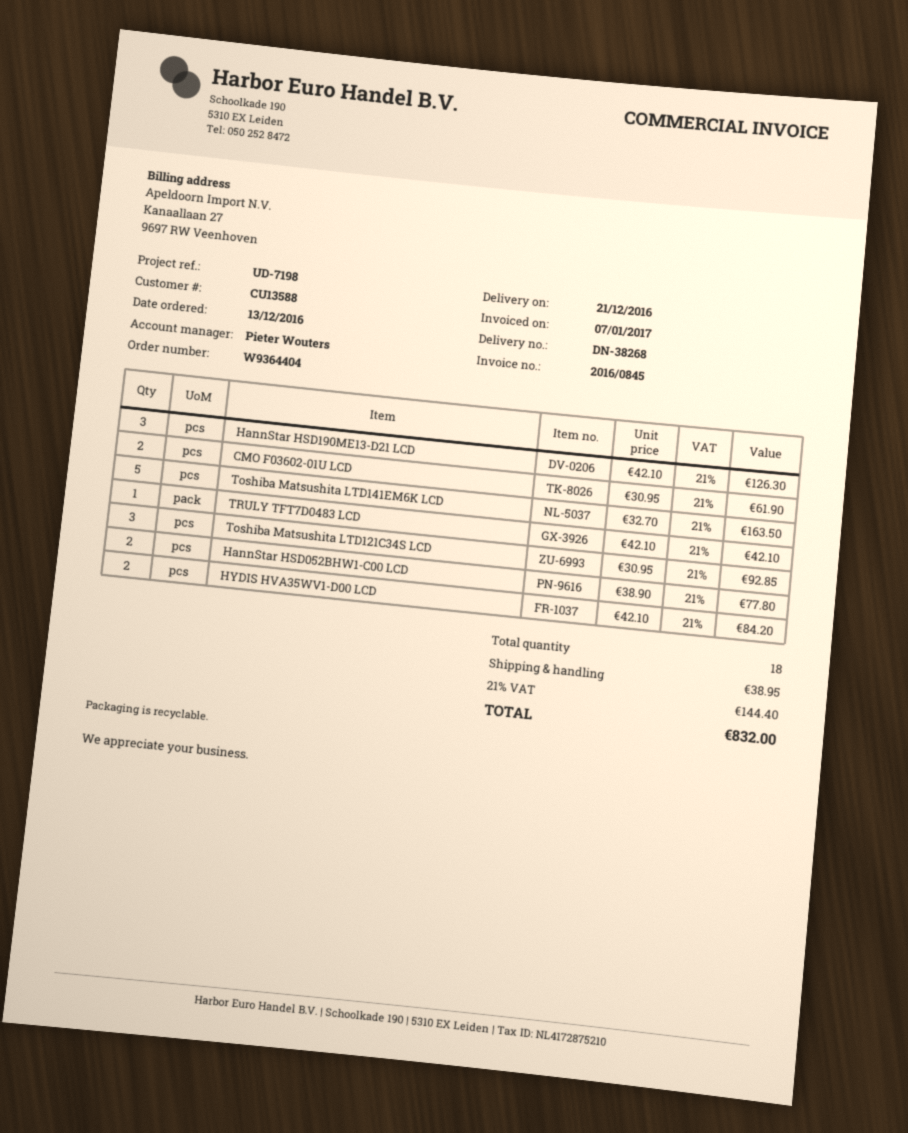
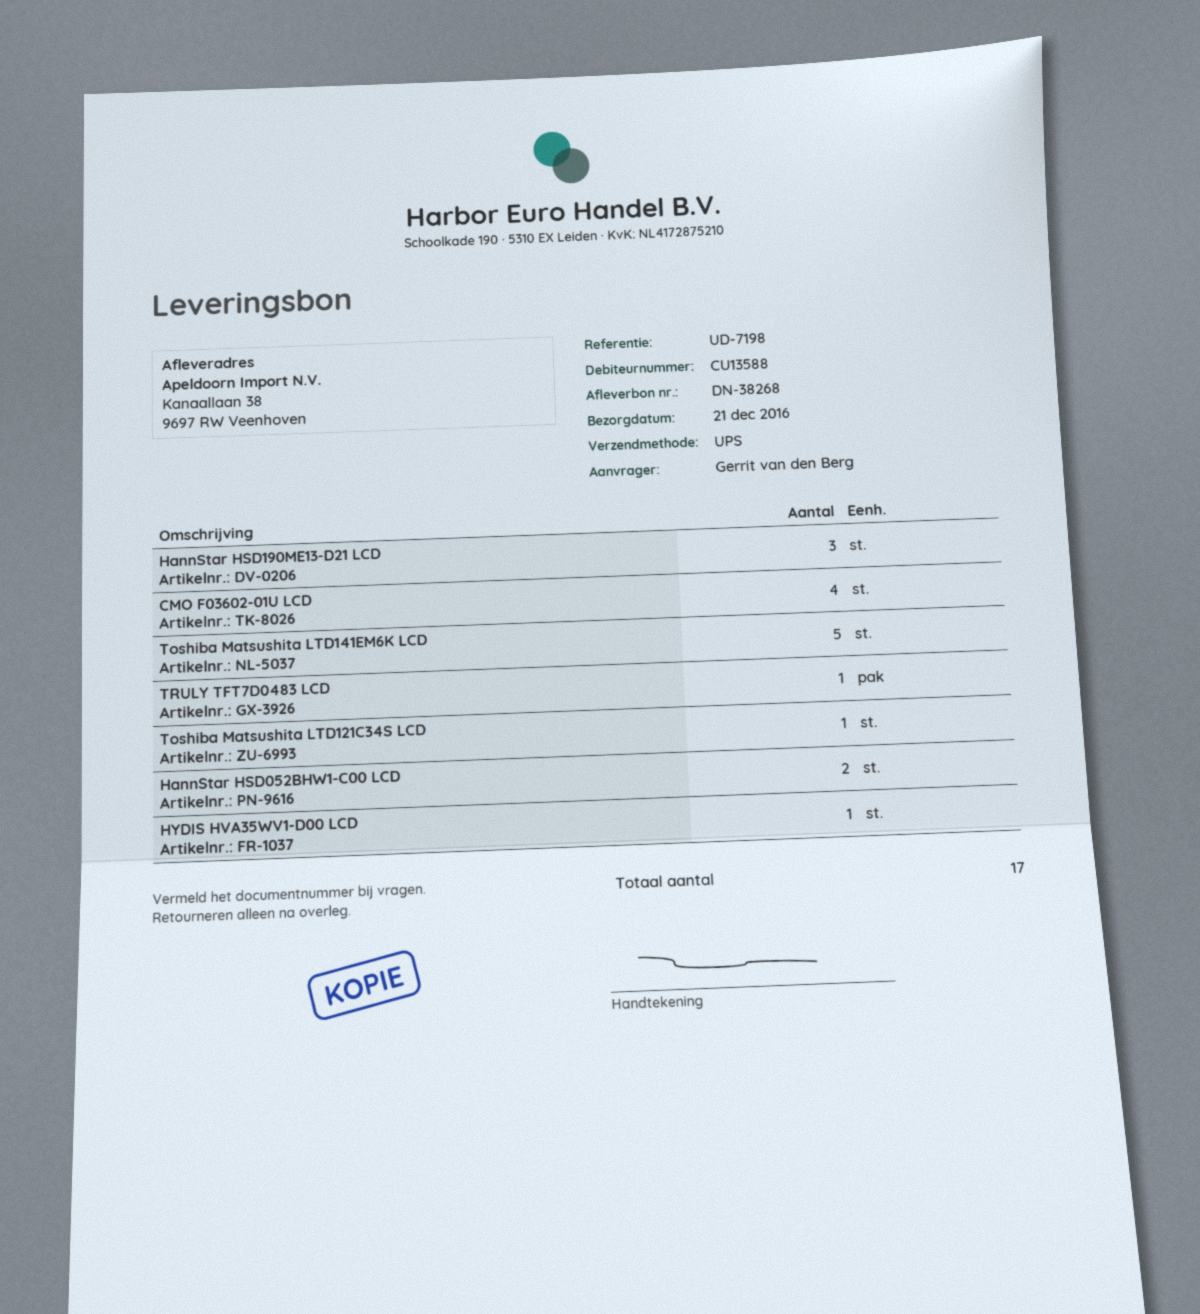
CMO F03602-01U LCD: 2 -> 4
Toshiba Matsushita LTD121C34S LCD: 3 -> 1
HYDIS HVA35WV1-D00 LCD: 2 -> 1
total quantity: 18 -> 17

